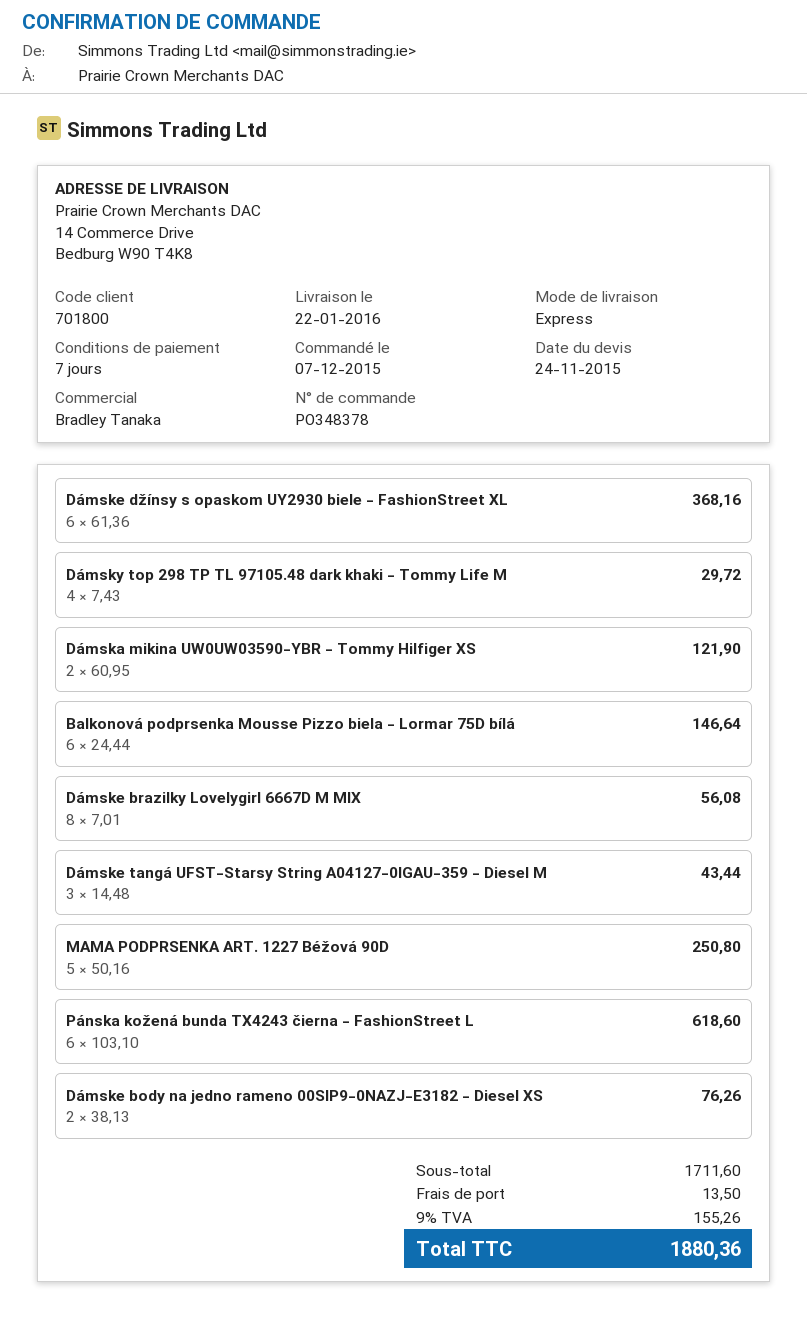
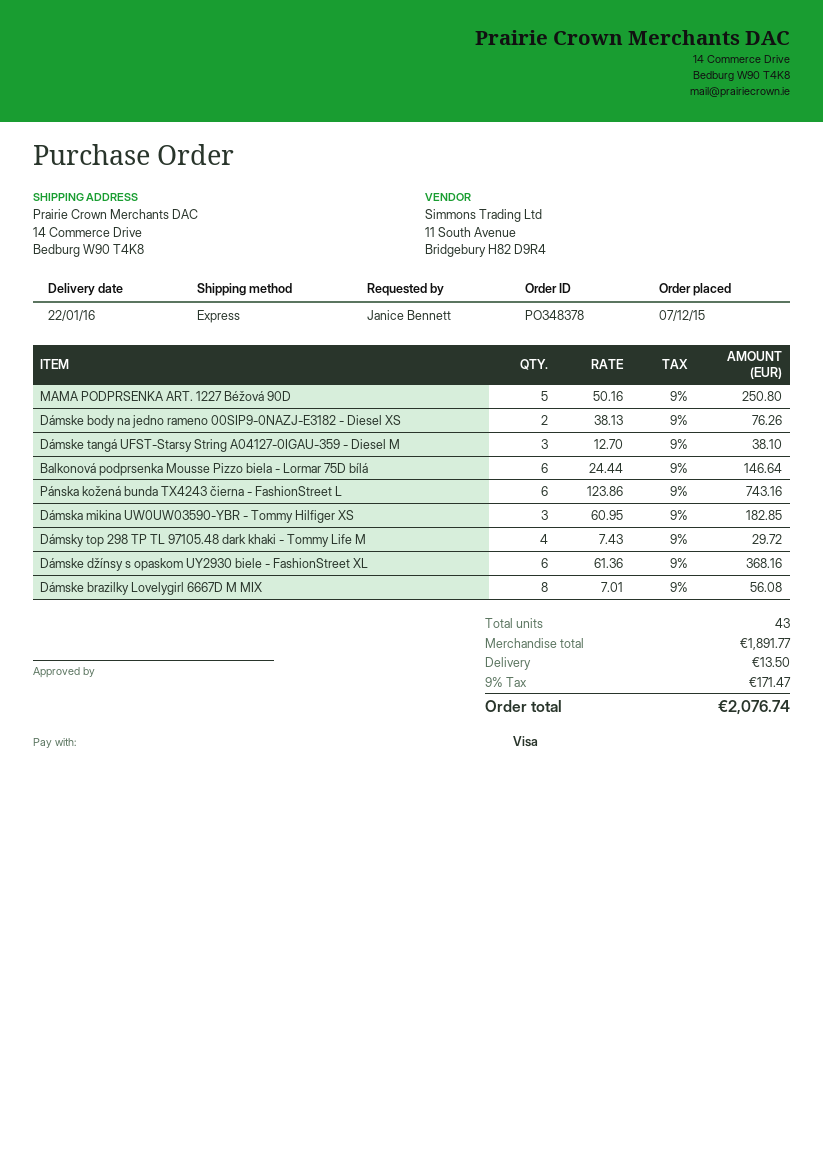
Dámska mikina UW0UW03590-YBR - Tommy Hilfiger XS: 2 x 60.95 = 121.90 -> 3 x 60.95 = 182.85
Dámske tangá UFST-Starsy String A04127-0IGAU-359 - Diesel M: 3 x 14.48 = 43.44 -> 3 x 12.70 = 38.10
Pánska kožená bunda TX4243 čierna - FashionStreet L: 6 x 103.10 = 618.60 -> 6 x 123.86 = 743.16
subtotal: 1711.60 -> 1891.77
tax: 9% = 155.26 -> 9% = 171.47
total: 1880.36 -> 2076.74

